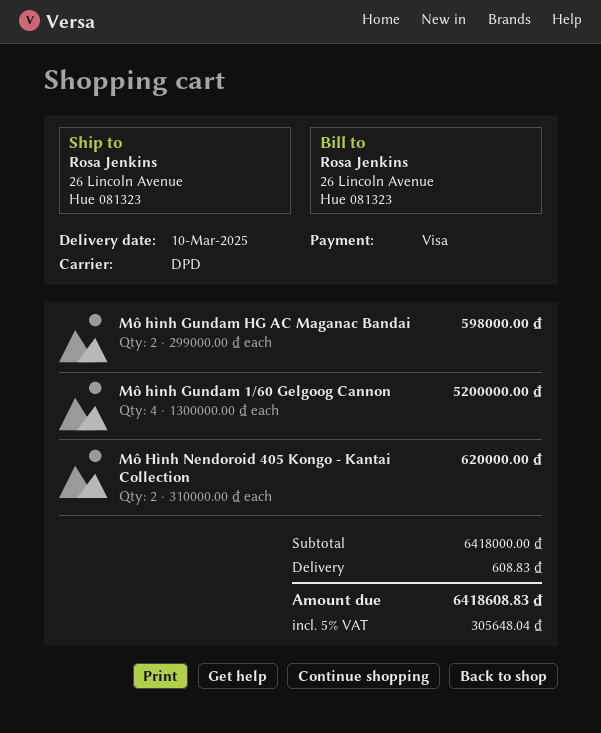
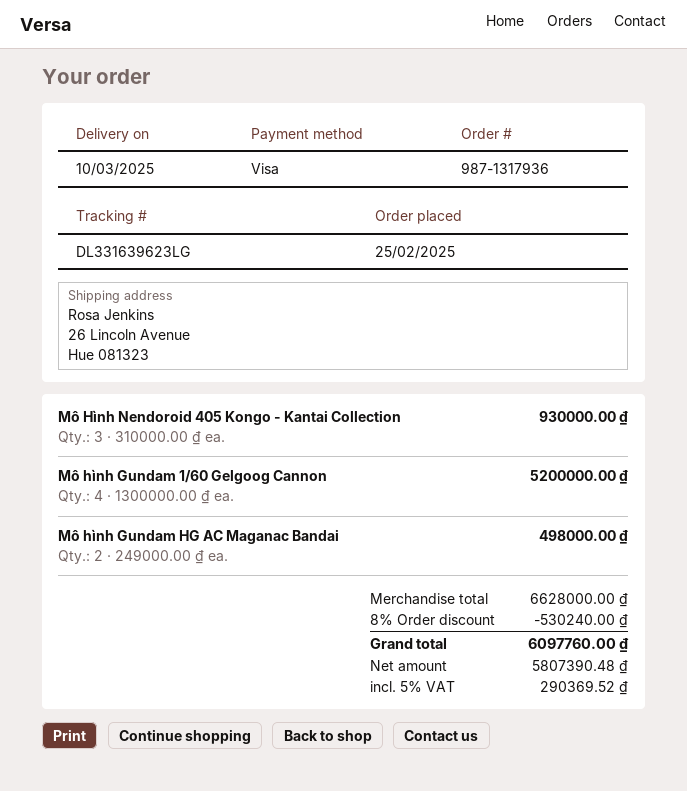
Mô hình Gundam HG AC Maganac Bandai: 2 x 299000.00 = 598000.00 -> 2 x 249000.00 = 498000.00
Mô Hình Nendoroid 405 Kongo - Kantai Collection: 2 x 310000.00 = 620000.00 -> 3 x 310000.00 = 930000.00
subtotal: 6418000.00 -> 6628000.00
discount: none -> 8% = 530240.00
shipping: 608.83 -> none
tax: 5% = 305648.04 -> 5% = 290369.52
total: 6418608.83 -> 6097760.00

